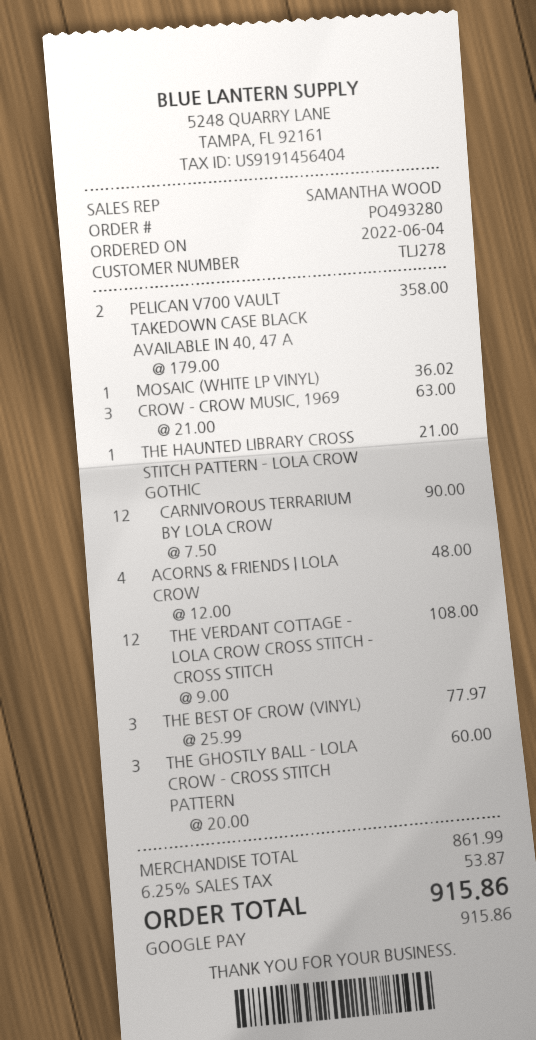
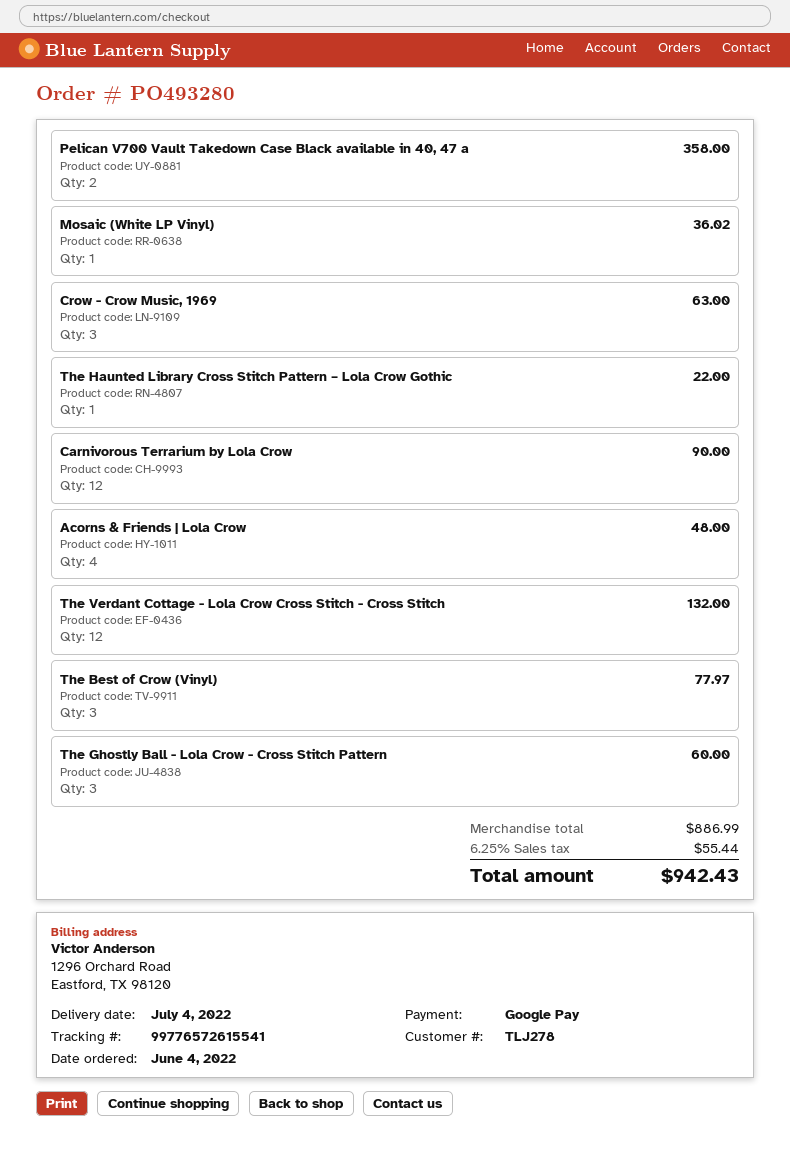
THE HAUNTED LIBRARY CROSS STITCH PATTERN – LOLA CROW GOTHIC: 1 for 21.00 -> 1 for 22.00
THE VERDANT COTTAGE - LOLA CROW CROSS STITCH - CROSS STITCH: 12 for 108.00 -> 12 for 132.00
subtotal: 861.99 -> 886.99
tax: 6.25% = 53.87 -> 6.25% = 55.44
total: 915.86 -> 942.43

